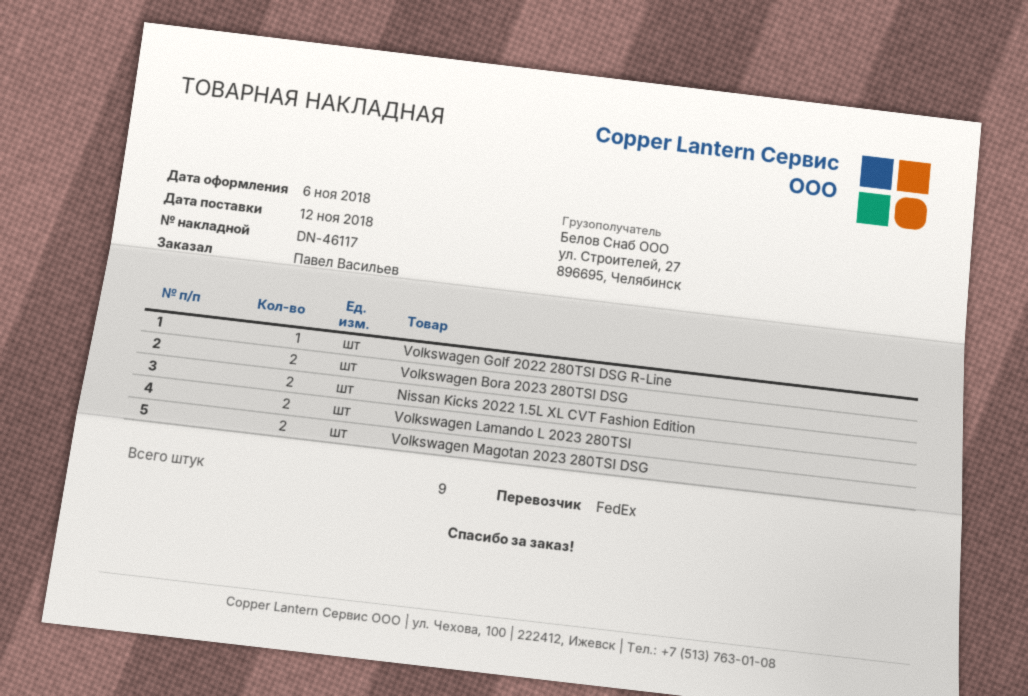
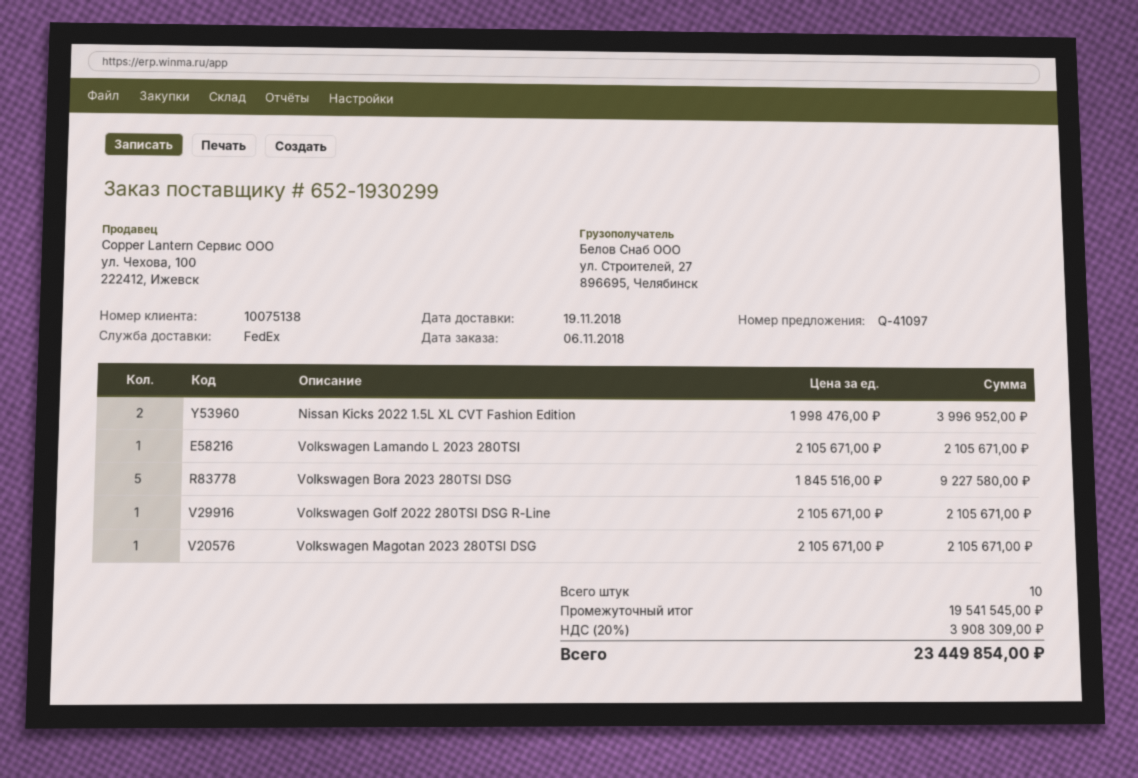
delivery date: 2018-11-12 -> 2018-11-19
Volkswagen Bora 2023 280TSI DSG: 2 -> 5
Volkswagen Lamando L 2023 280TSI: 2 -> 1
Volkswagen Magotan 2023 280TSI DSG: 2 -> 1
total quantity: 9 -> 10

